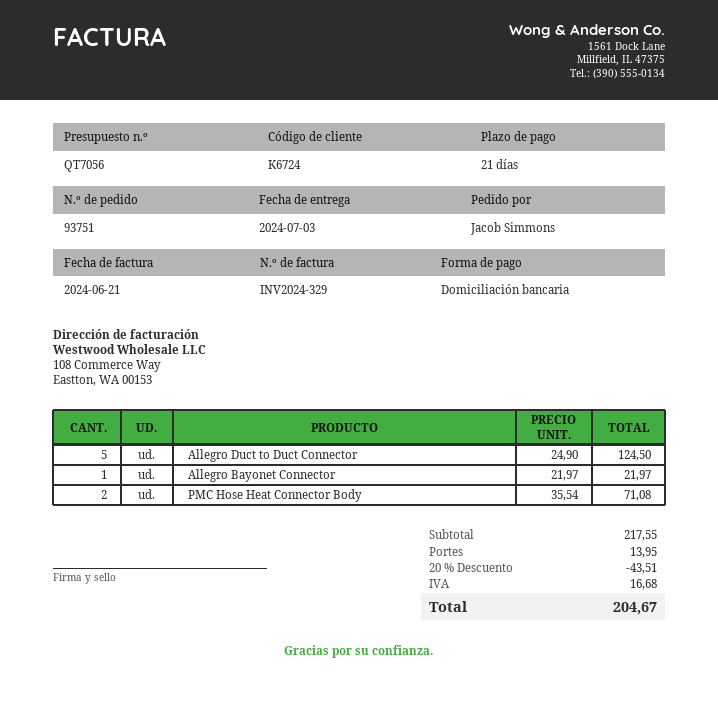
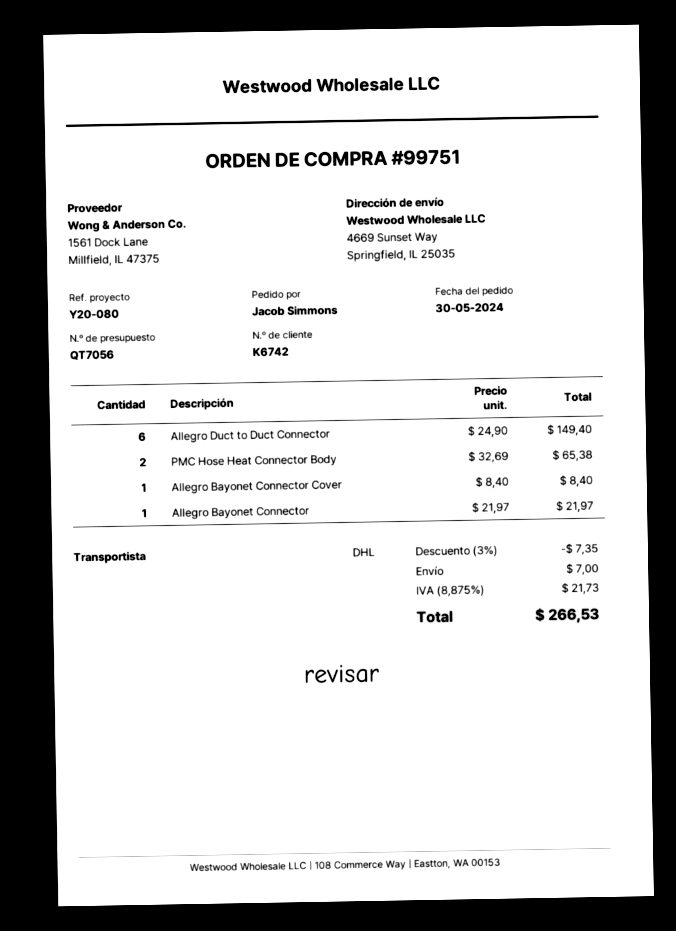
order number: 93751 -> 99751
customer number: K6724 -> K6742
Allegro Duct to Duct Connector: 5 x 24.90 = 124.50 -> 6 x 24.90 = 149.40
PMC Hose Heat Connector Body: 2 x 35.54 = 71.08 -> 2 x 32.69 = 65.38
Allegro Bayonet Connector Cover: none -> 1 x 8.40 = 8.40
discount: 20% = 43.51 -> 3% = 7.35
shipping: 13.95 -> 7.00
tax: 16.68 -> 21.73
total: 204.67 -> 266.53

